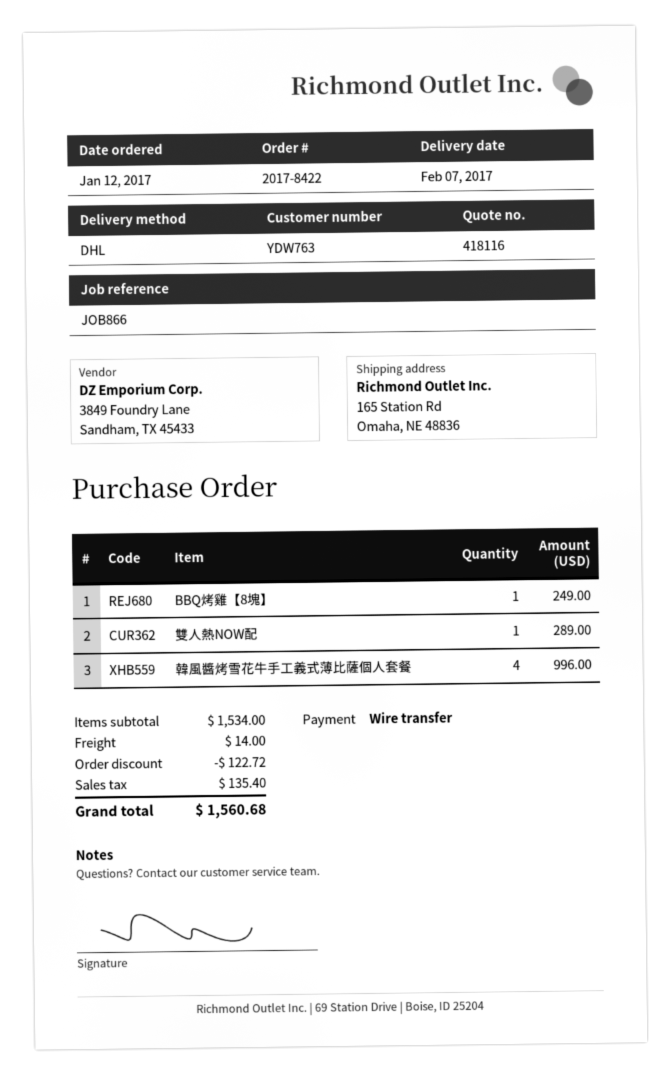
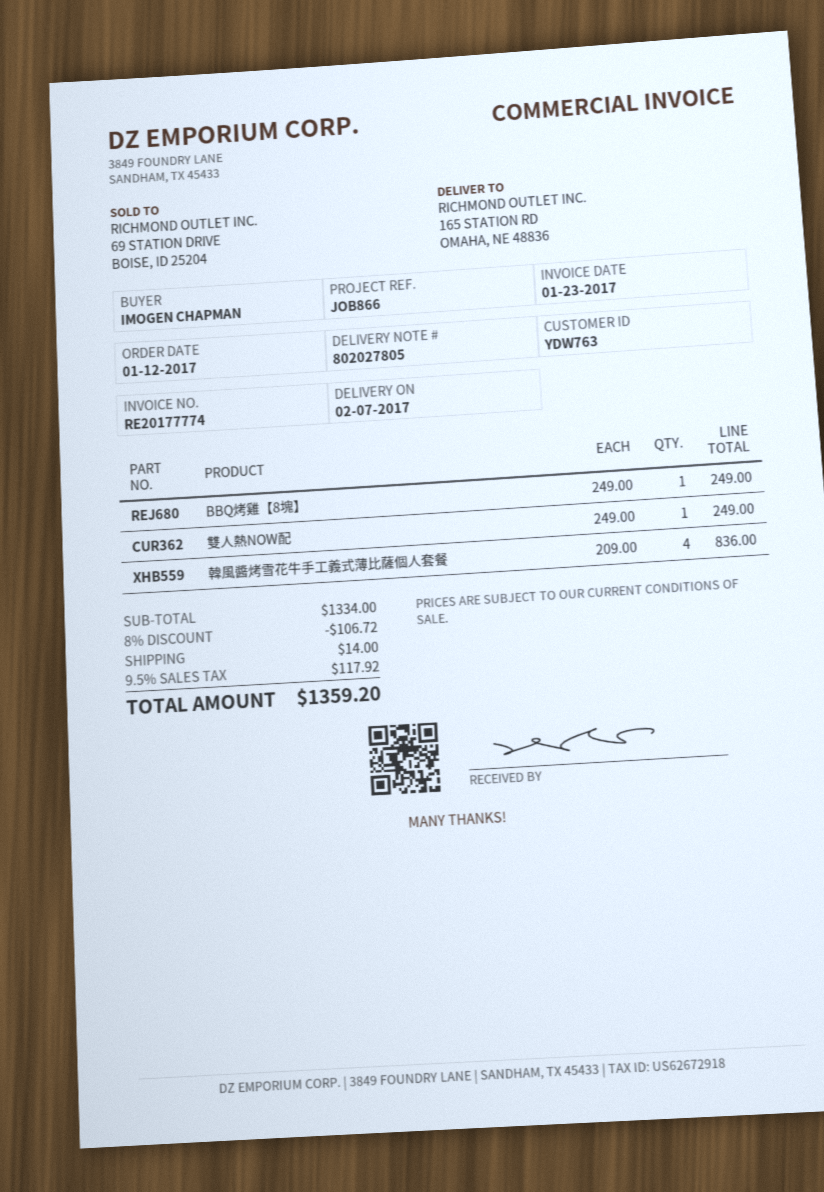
雙人熱NOW配: 1 for 289.00 -> 1 for 249.00
韓風醬烤雪花牛手工義式薄比薩個人套餐: 4 for 996.00 -> 4 for 836.00
subtotal: 1534.00 -> 1334.00
discount: 122.72 -> 106.72
tax: 135.40 -> 117.92
total: 1560.68 -> 1359.20

